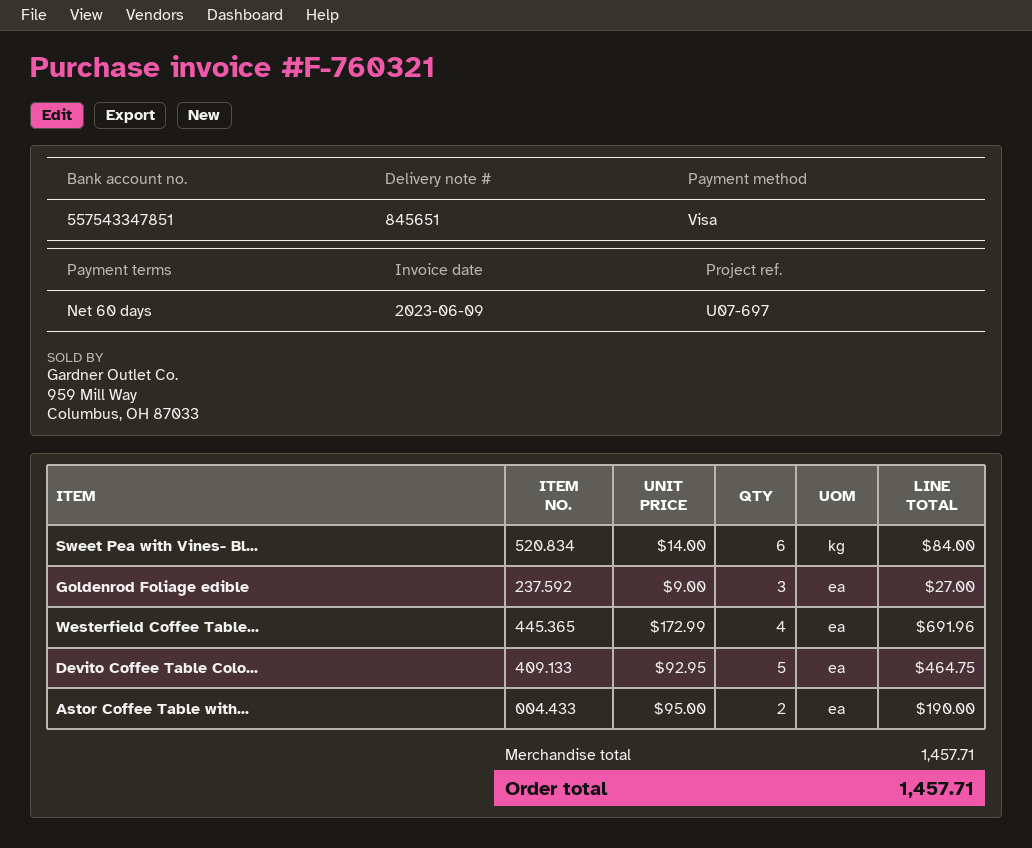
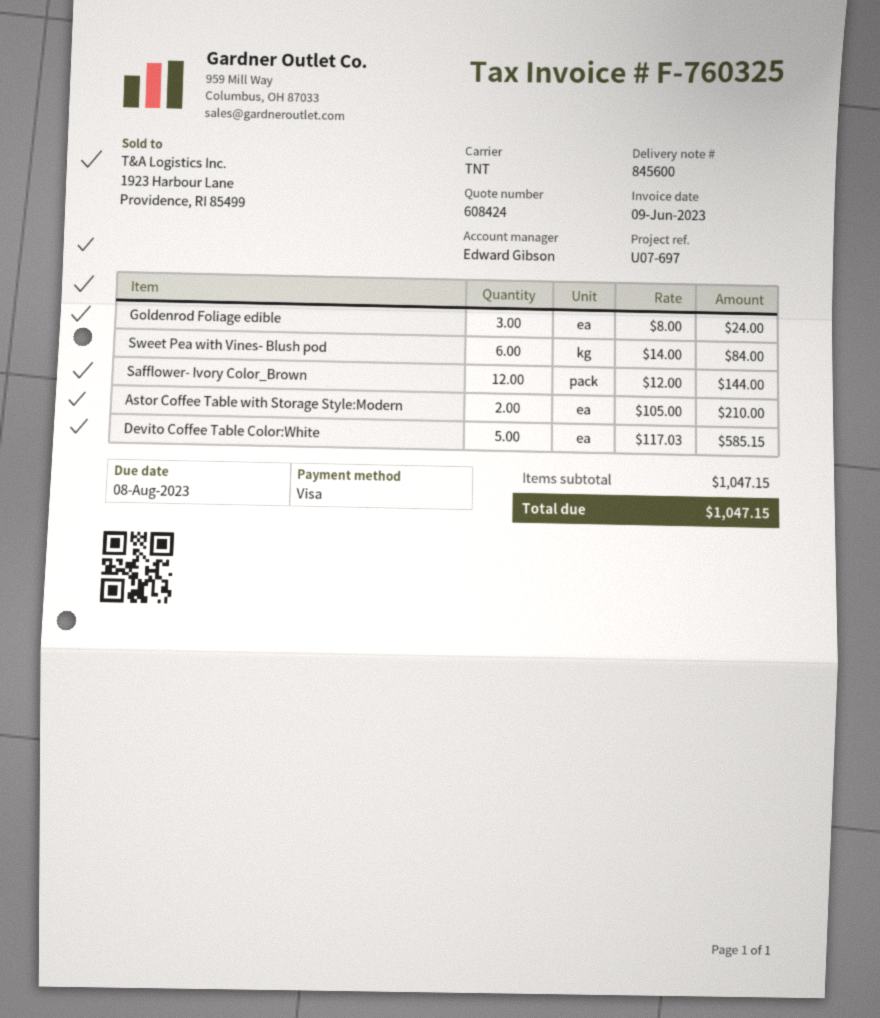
delivery note number: 845651 -> 845600
invoice number: F-760321 -> F-760325
Goldenrod Foliage edible: 3 x 9.00 = 27.00 -> 3 x 8.00 = 24.00
Westerfield Coffee Table...: 4 x 172.99 = 691.96 -> none
Devito Coffee Table Colo...: 5 x 92.95 = 464.75 -> 5 x 117.03 = 585.15
Astor Coffee Table with...: 2 x 95.00 = 190.00 -> 2 x 105.00 = 210.00
Safflower- Ivory Color_Brown: none -> 12 x 12.00 = 144.00
subtotal: 1457.71 -> 1047.15
total: 1457.71 -> 1047.15

